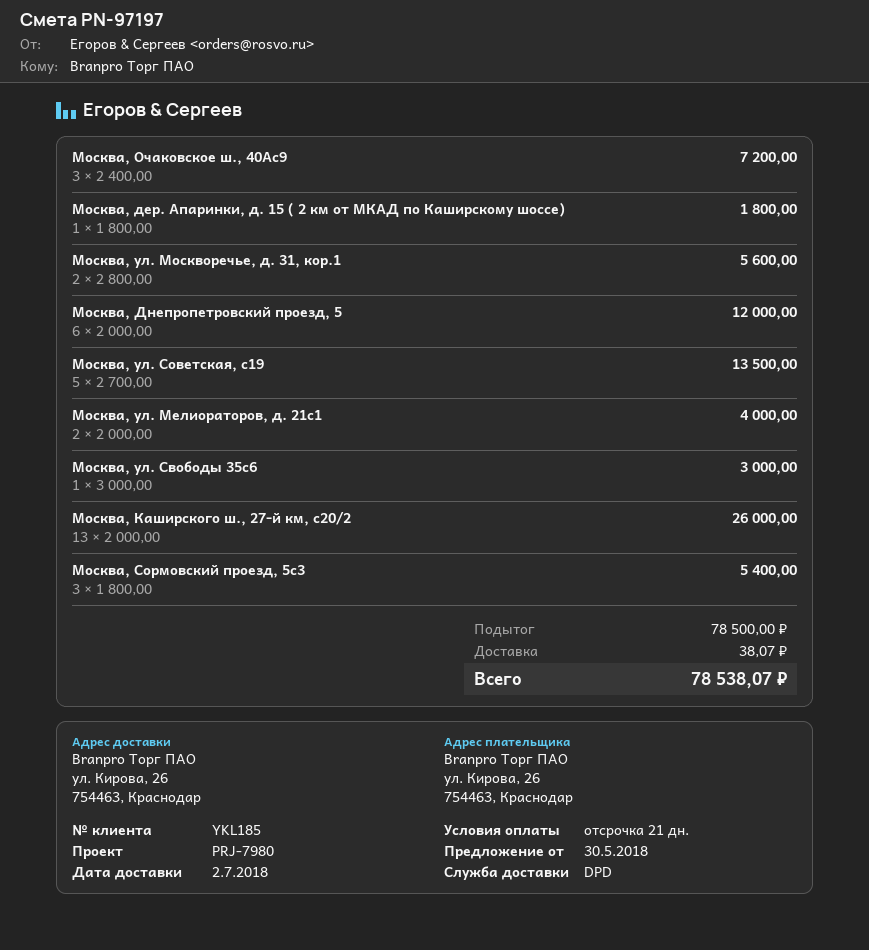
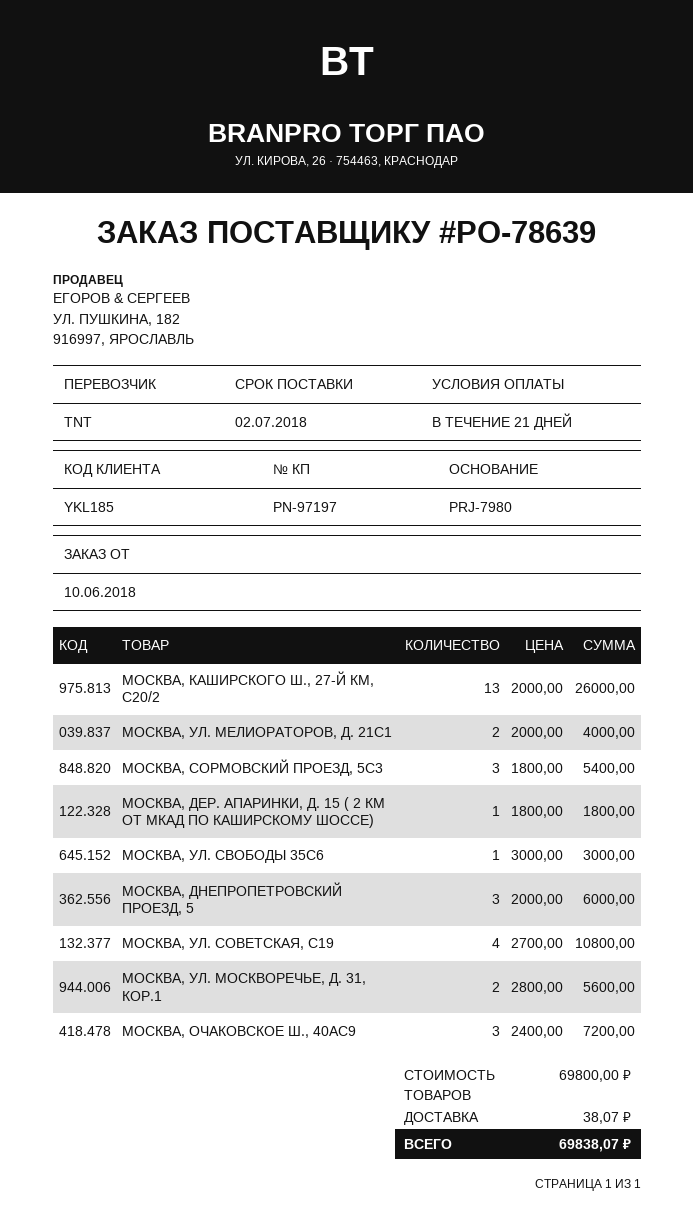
shipping method: DPD -> TNT
Москва, Днепропетровский проезд, 5: 6 x 2000.00 = 12000.00 -> 3 x 2000.00 = 6000.00
Москва, ул. Советская, с19: 5 x 2700.00 = 13500.00 -> 4 x 2700.00 = 10800.00
subtotal: 78500.00 -> 69800.00
total: 78538.07 -> 69838.07

